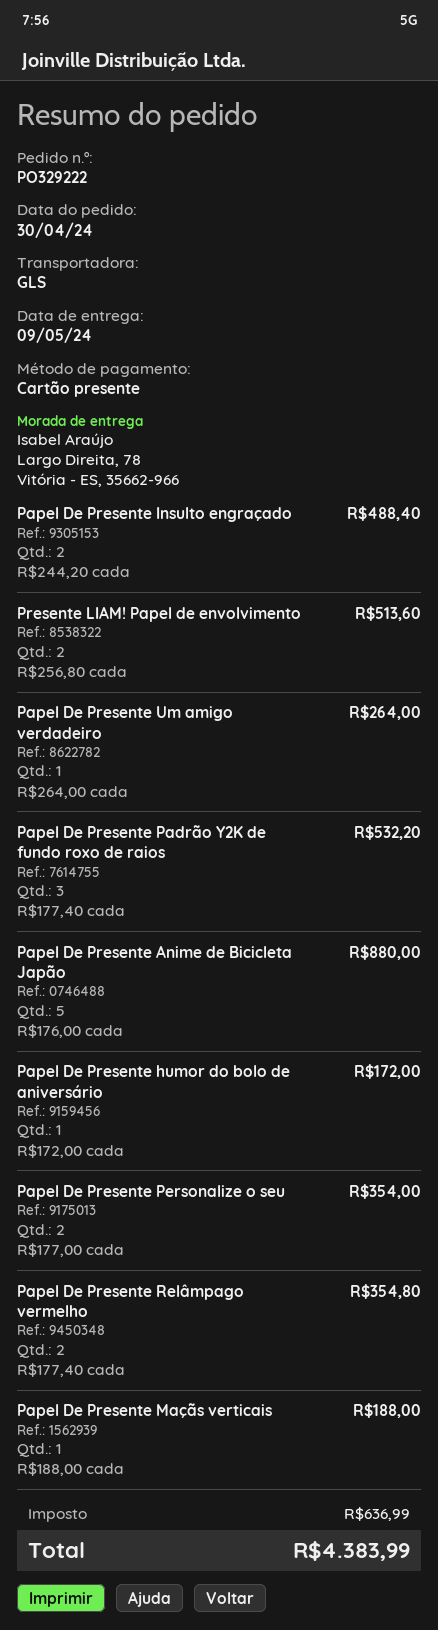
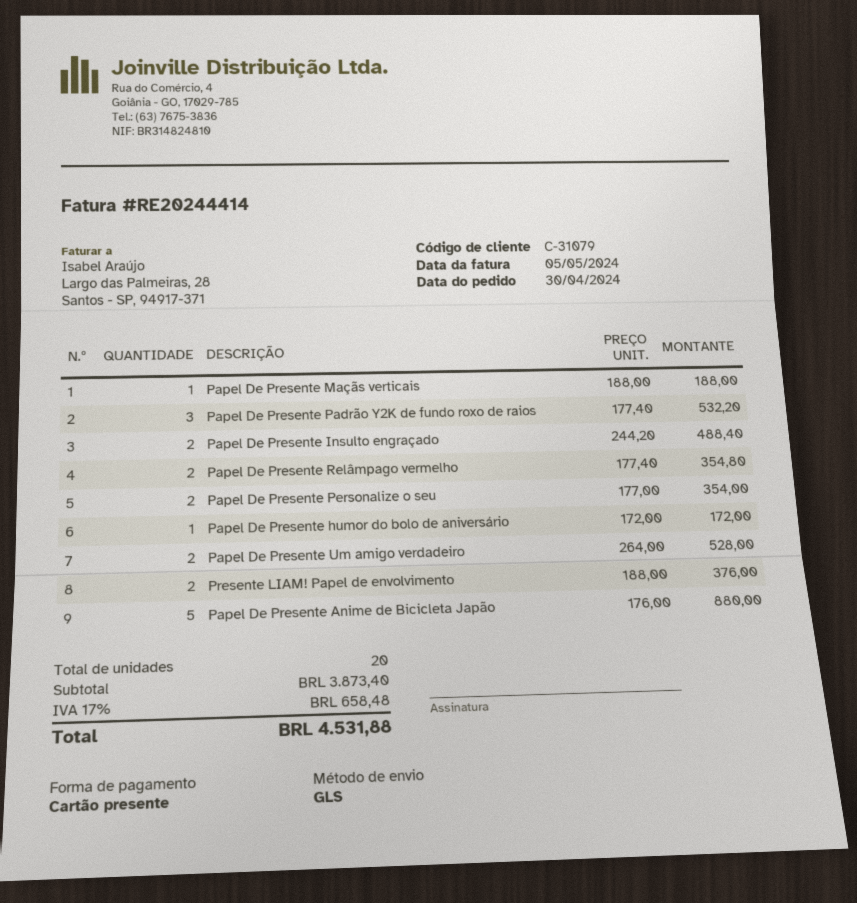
Presente LIAM! Papel de envolvimento: 2 x 256.80 = 513.60 -> 2 x 188.00 = 376.00
Papel De Presente Um amigo verdadeiro: 1 x 264.00 = 264.00 -> 2 x 264.00 = 528.00
tax: 636.99 -> 658.48
total: 4383.99 -> 4531.88

